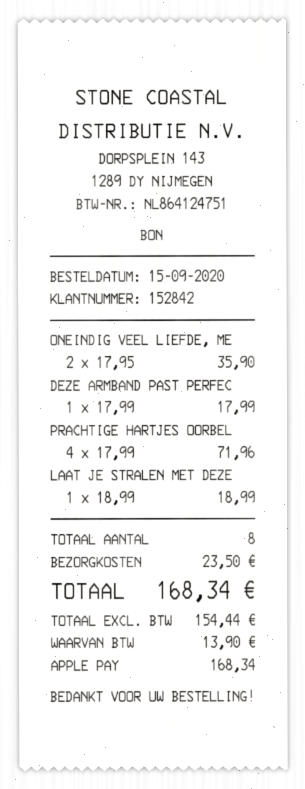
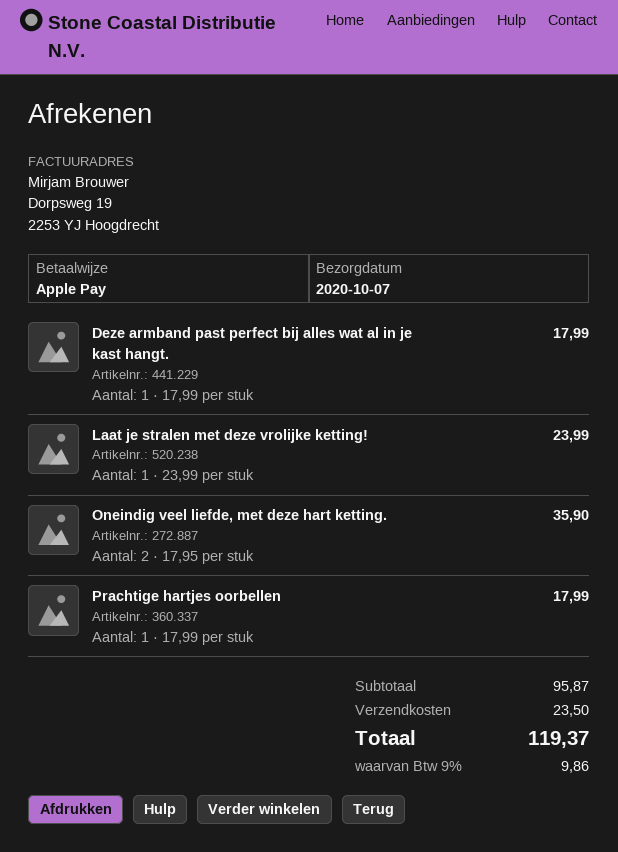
PRACHTIGE HARTJES OORBEL: 4 x 17.99 = 71.96 -> 1 x 17.99 = 17.99
LAAT JE STRALEN MET DEZE: 1 x 18.99 = 18.99 -> 1 x 23.99 = 23.99
tax: 13.90 -> 9.86
total: 168.34 -> 119.37

